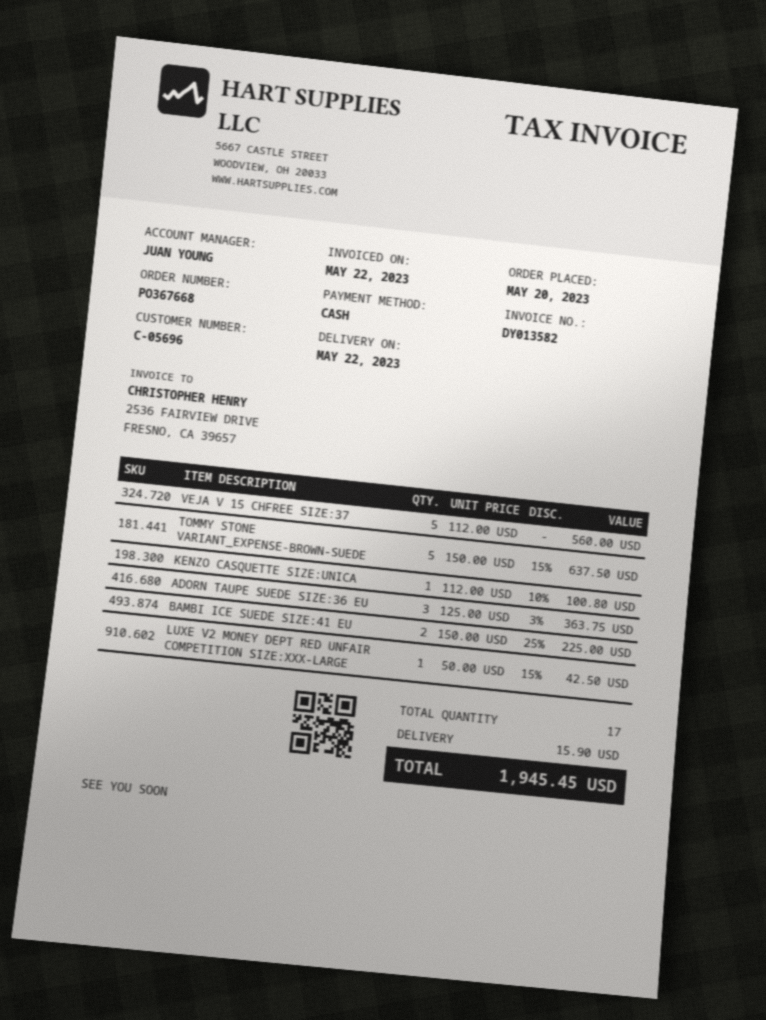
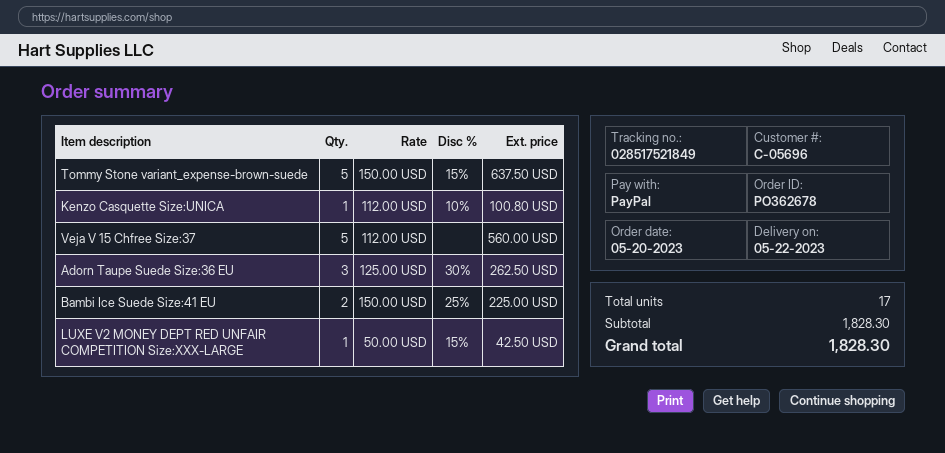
order number: PO367668 -> PO362678
payment method: cash -> PayPal
ADORN TAUPE SUEDE SIZE:36 EU: 3 x 125.00 - 3% = 363.75 -> 3 x 125.00 - 30% = 262.50
shipping: 15.90 -> none
total: 1945.45 -> 1828.30

